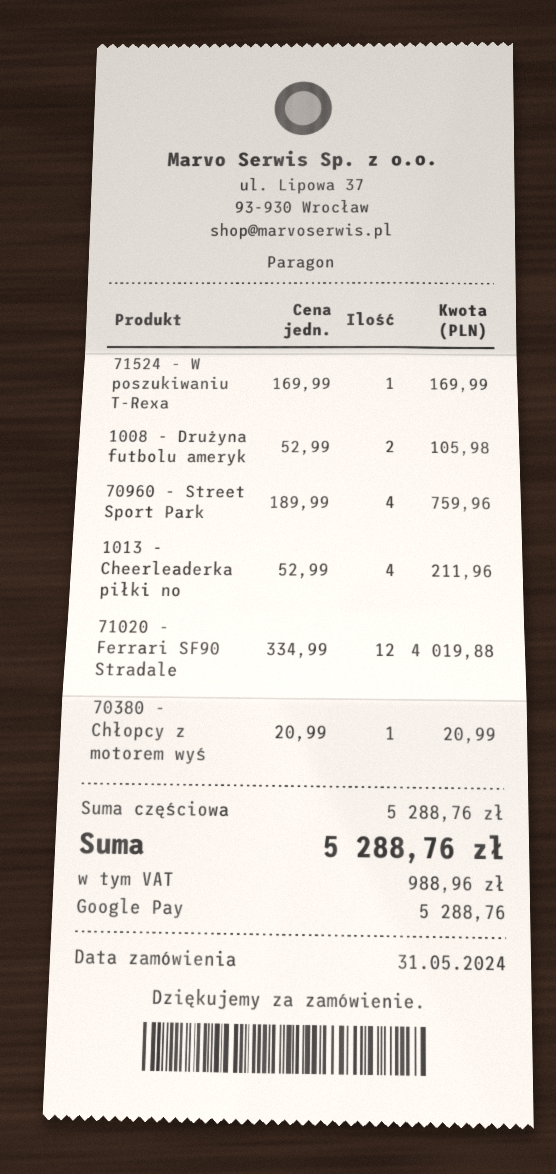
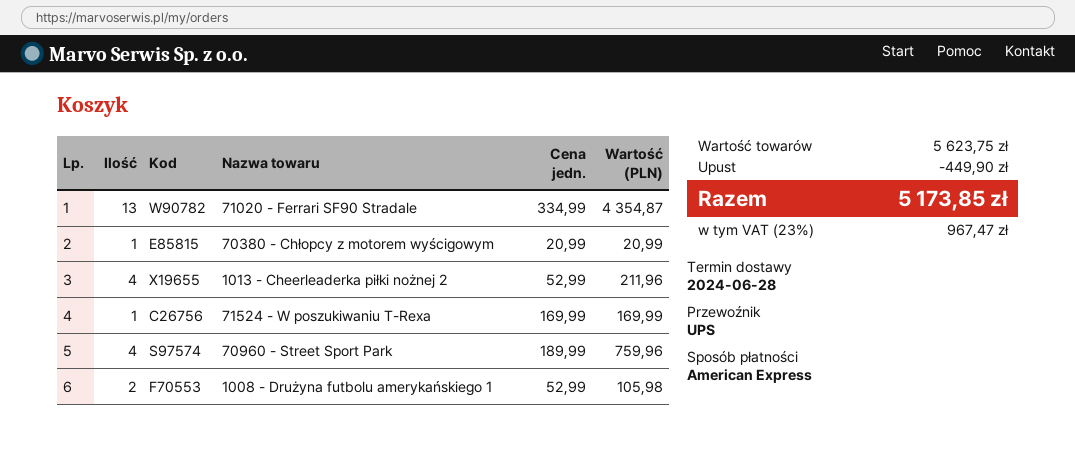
payment method: Google Pay -> American Express
71020 - Ferrari SF90 Stradale: 12 x 334.99 = 4019.88 -> 13 x 334.99 = 4354.87
subtotal: 5288.76 -> 5623.75
discount: none -> 449.90
tax: 988.96 -> 967.47
total: 5288.76 -> 5173.85

